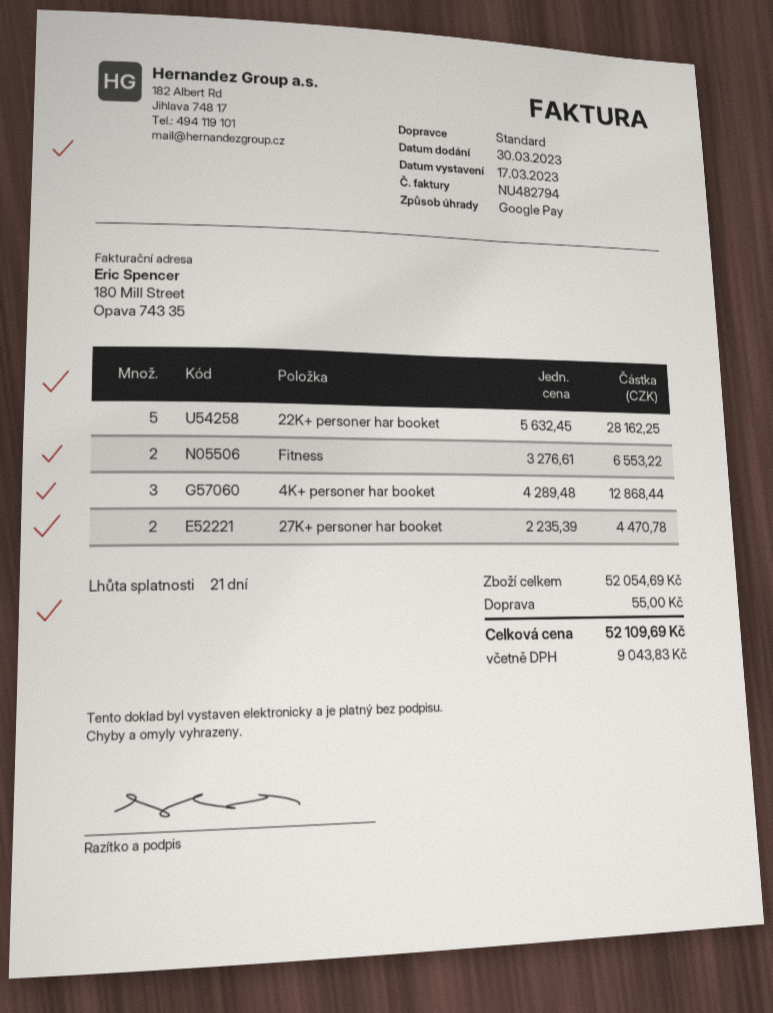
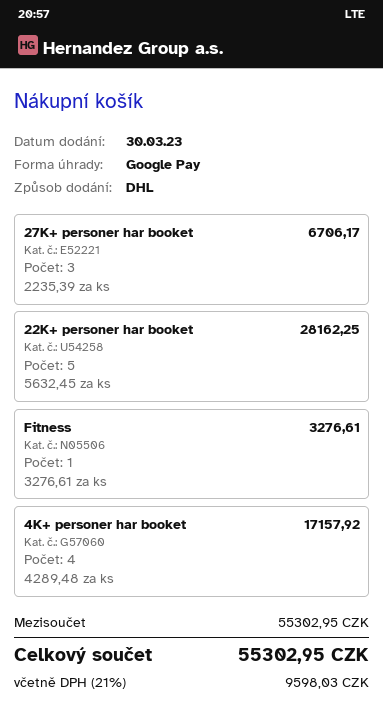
shipping method: standard -> DHL
Fitness: 2 x 3276.61 = 6553.22 -> 1 x 3276.61 = 3276.61
4K+ personer har booket: 3 x 4289.48 = 12868.44 -> 4 x 4289.48 = 17157.92
27K+ personer har booket: 2 x 2235.39 = 4470.78 -> 3 x 2235.39 = 6706.17
subtotal: 52054.69 -> 55302.95
shipping: 55.00 -> none
tax: 9043.83 -> 9598.03
total: 52109.69 -> 55302.95

